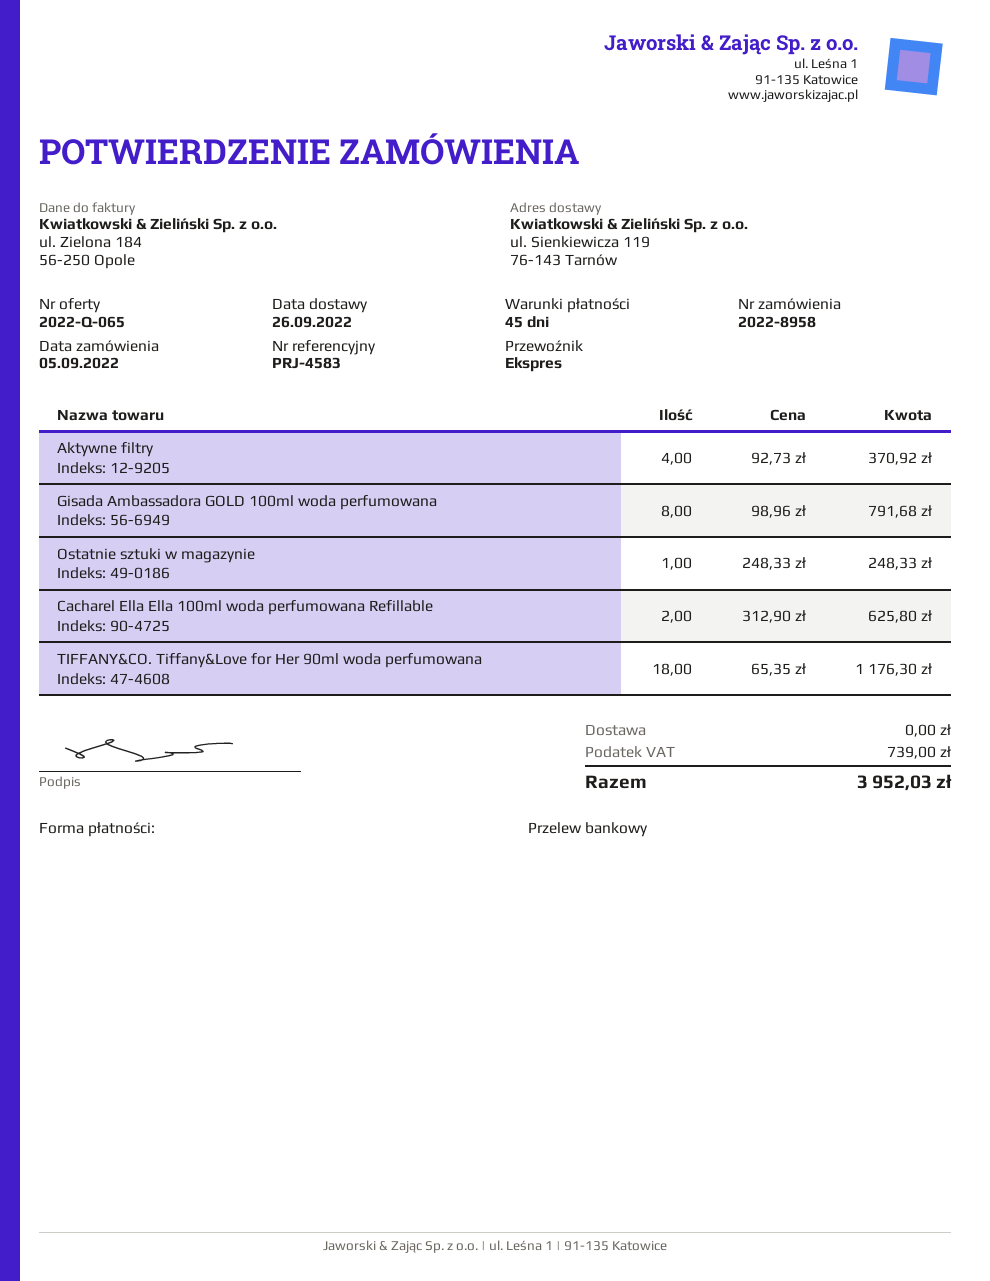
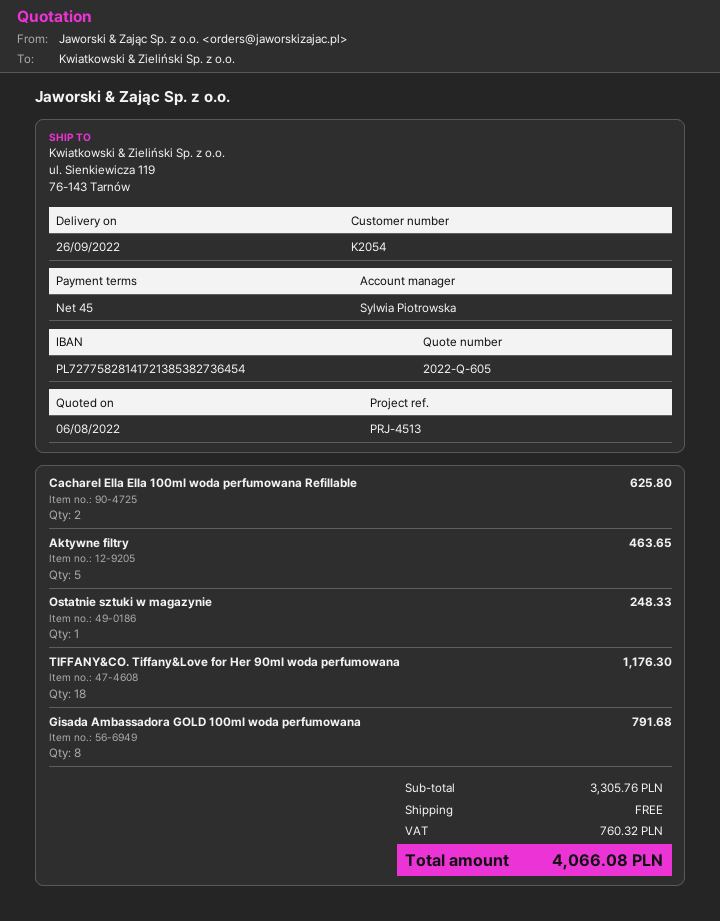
quote number: 2022-Q-065 -> 2022-Q-605
reference: PRJ-4583 -> PRJ-4513
Aktywne filtry: 4 for 370.92 -> 5 for 463.65
tax: 739.00 -> 760.32
total: 3952.03 -> 4066.08

